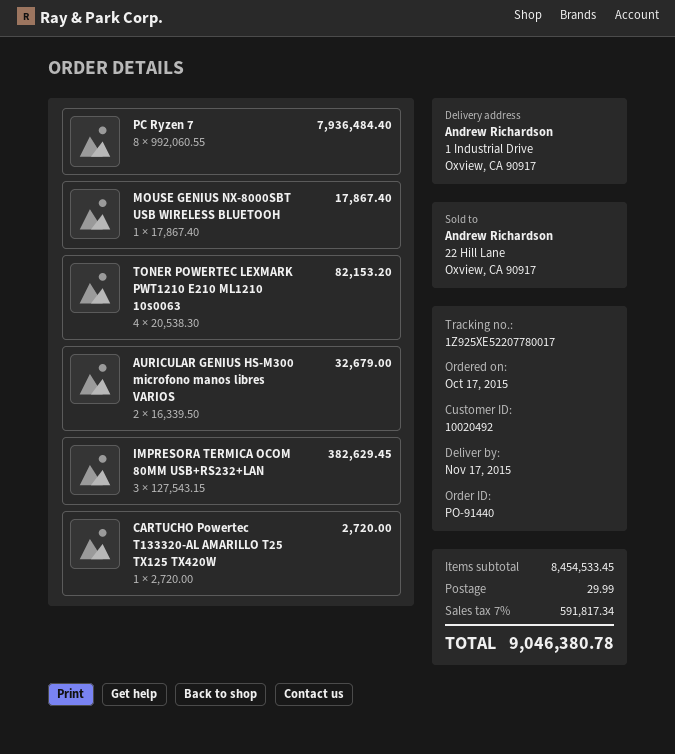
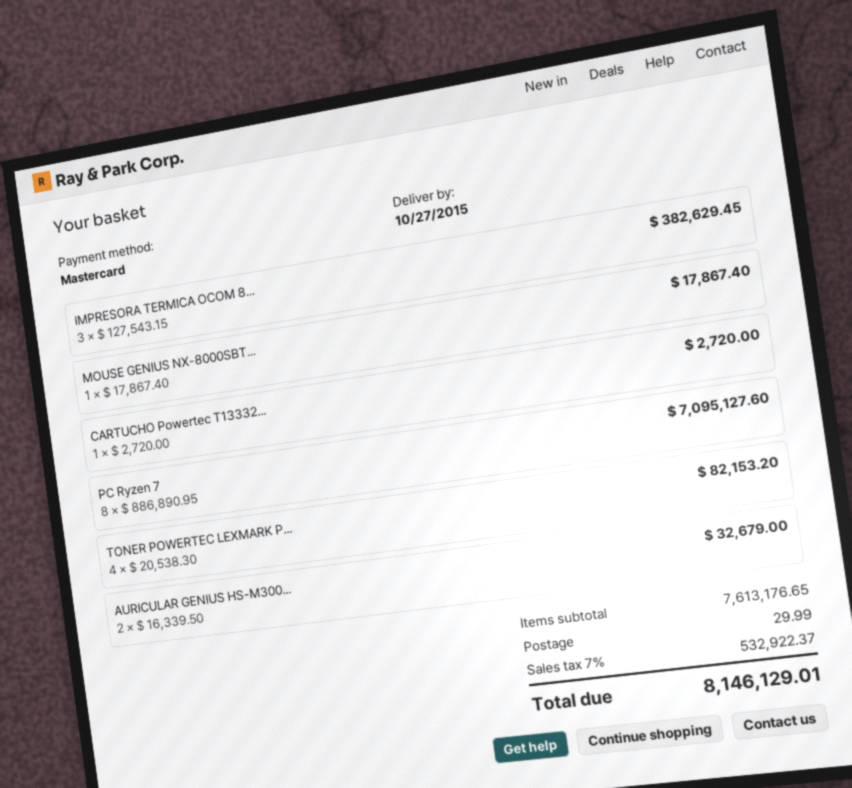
delivery date: 2015-11-17 -> 2015-10-27
PC Ryzen 7: 8 x 992060.55 = 7936484.40 -> 8 x 886890.95 = 7095127.60
subtotal: 8454533.45 -> 7613176.65
tax: 7% = 591817.34 -> 7% = 532922.37
total: 9046380.78 -> 8146129.01

